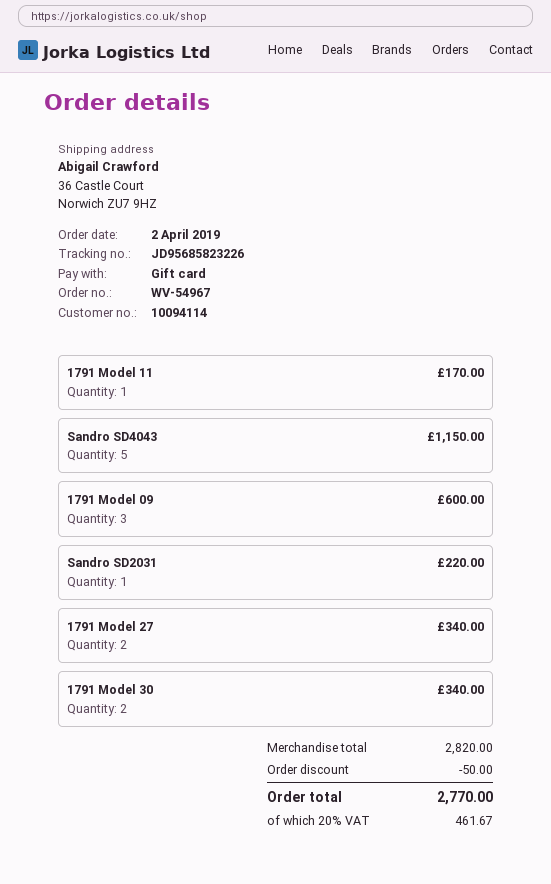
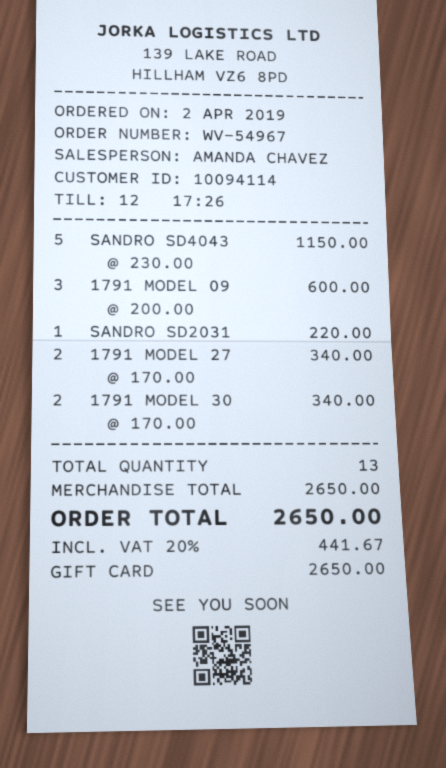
1791 Model 11: 1 for 170.00 -> none
subtotal: 2820.00 -> 2650.00
discount: 50.00 -> none
tax: 20% = 461.67 -> 20% = 441.67
total: 2770.00 -> 2650.00

